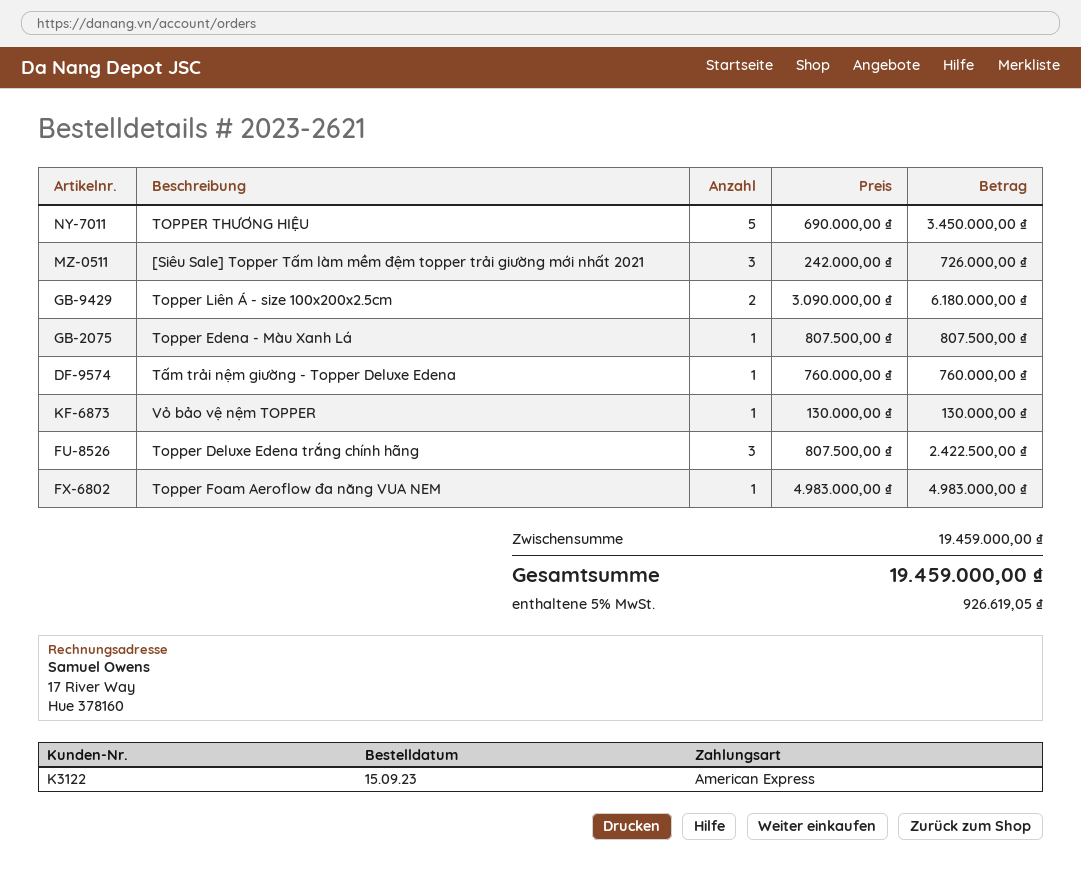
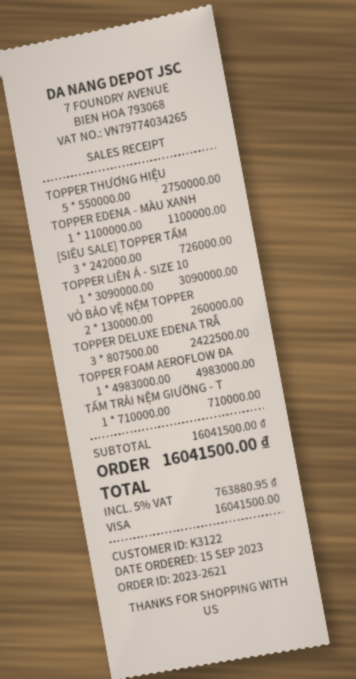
payment method: American Express -> Visa
TOPPER THƯƠNG HIỆU: 5 x 690000.00 = 3450000.00 -> 5 x 550000.00 = 2750000.00
Topper Liên Á - size 100x200x2.5cm: 2 x 3090000.00 = 6180000.00 -> 1 x 3090000.00 = 3090000.00
Topper Edena - Màu Xanh Lá: 1 x 807500.00 = 807500.00 -> 1 x 1100000.00 = 1100000.00
Tấm trải nệm giường - Topper Deluxe Edena: 1 x 760000.00 = 760000.00 -> 1 x 710000.00 = 710000.00
Vỏ bảo vệ nệm TOPPER: 1 x 130000.00 = 130000.00 -> 2 x 130000.00 = 260000.00
subtotal: 19459000.00 -> 16041500.00
tax: 5% = 926619.05 -> 5% = 763880.95
total: 19459000.00 -> 16041500.00

